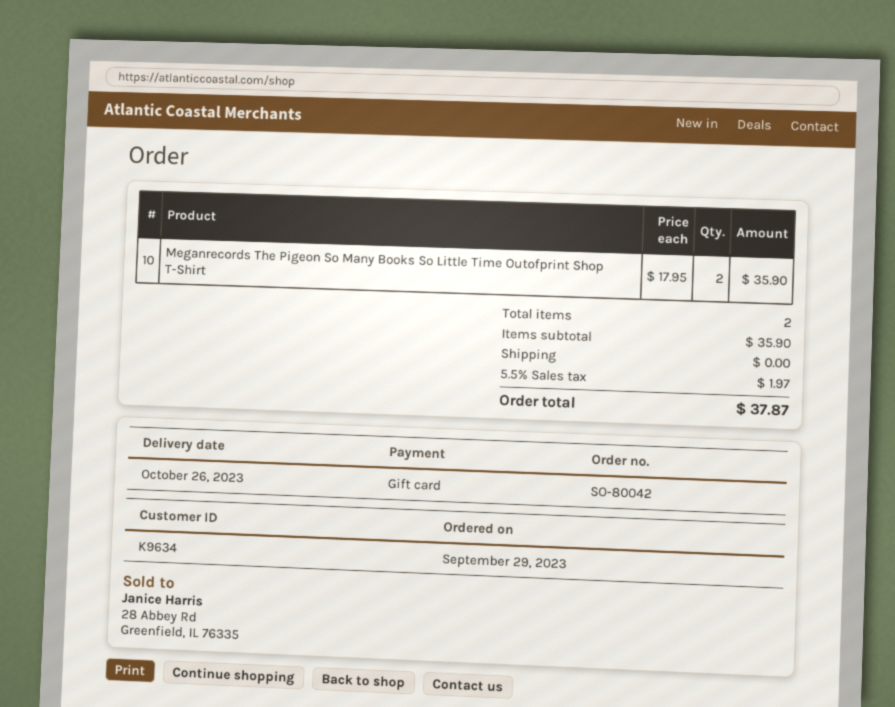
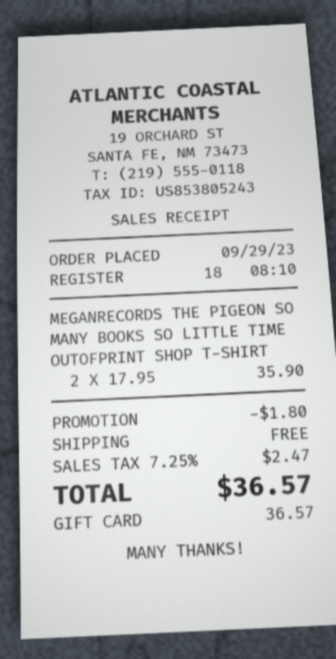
discount: none -> 1.80
tax: 5.5% = 1.97 -> 7.25% = 2.47
total: 37.87 -> 36.57

